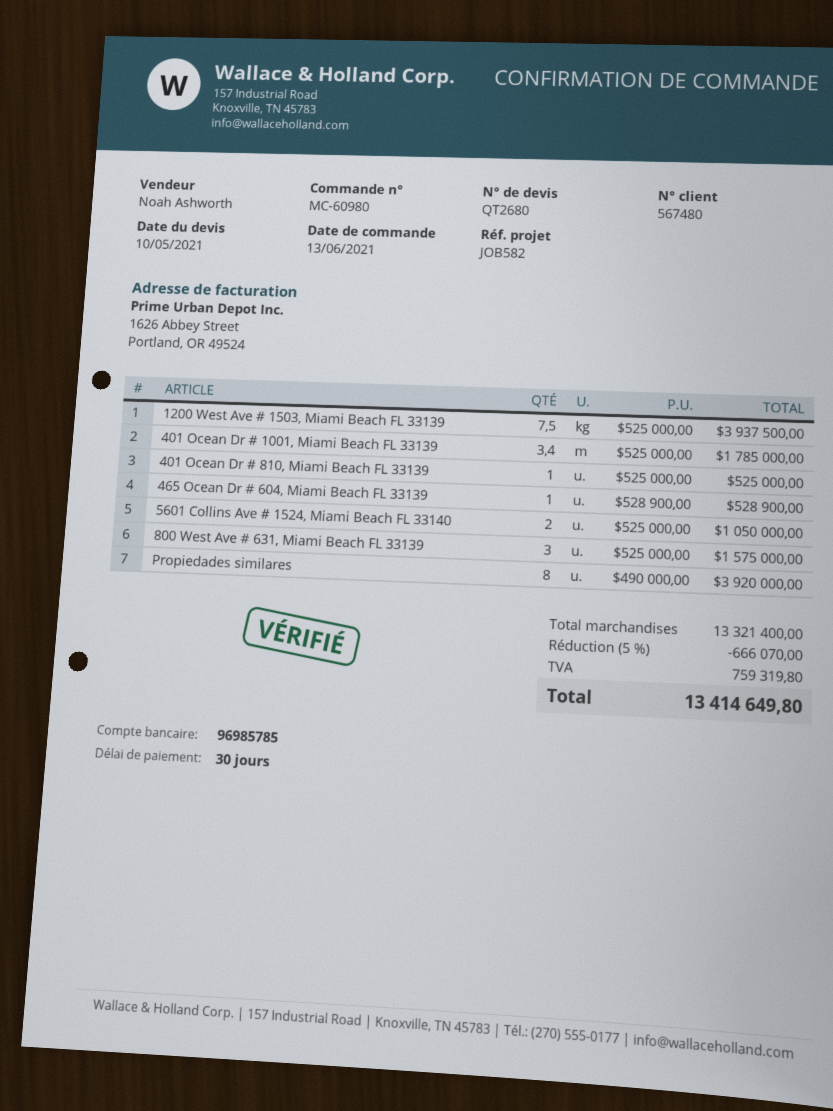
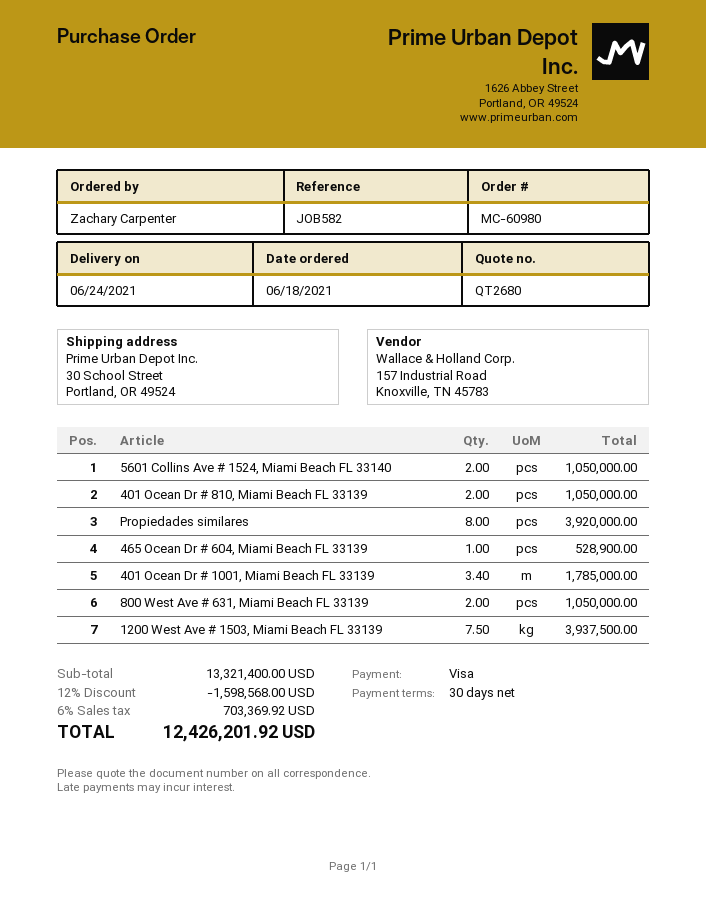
order date: 2021-06-13 -> 2021-06-18
401 Ocean Dr # 810, Miami Beach FL 33139: 1 for 525000.00 -> 2 for 1050000.00
800 West Ave # 631, Miami Beach FL 33139: 3 for 1575000.00 -> 2 for 1050000.00
discount: 5% = 666070.00 -> 12% = 1598568.00
tax: 759319.80 -> 703369.92
total: 13414649.80 -> 12426201.92

